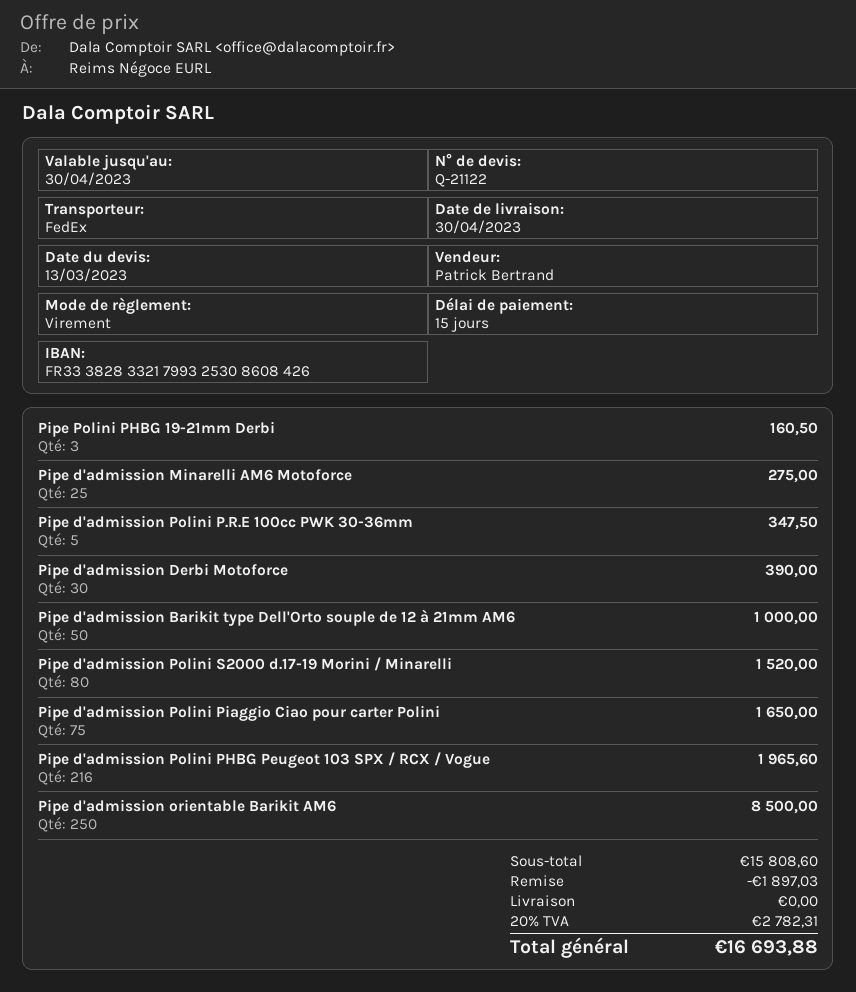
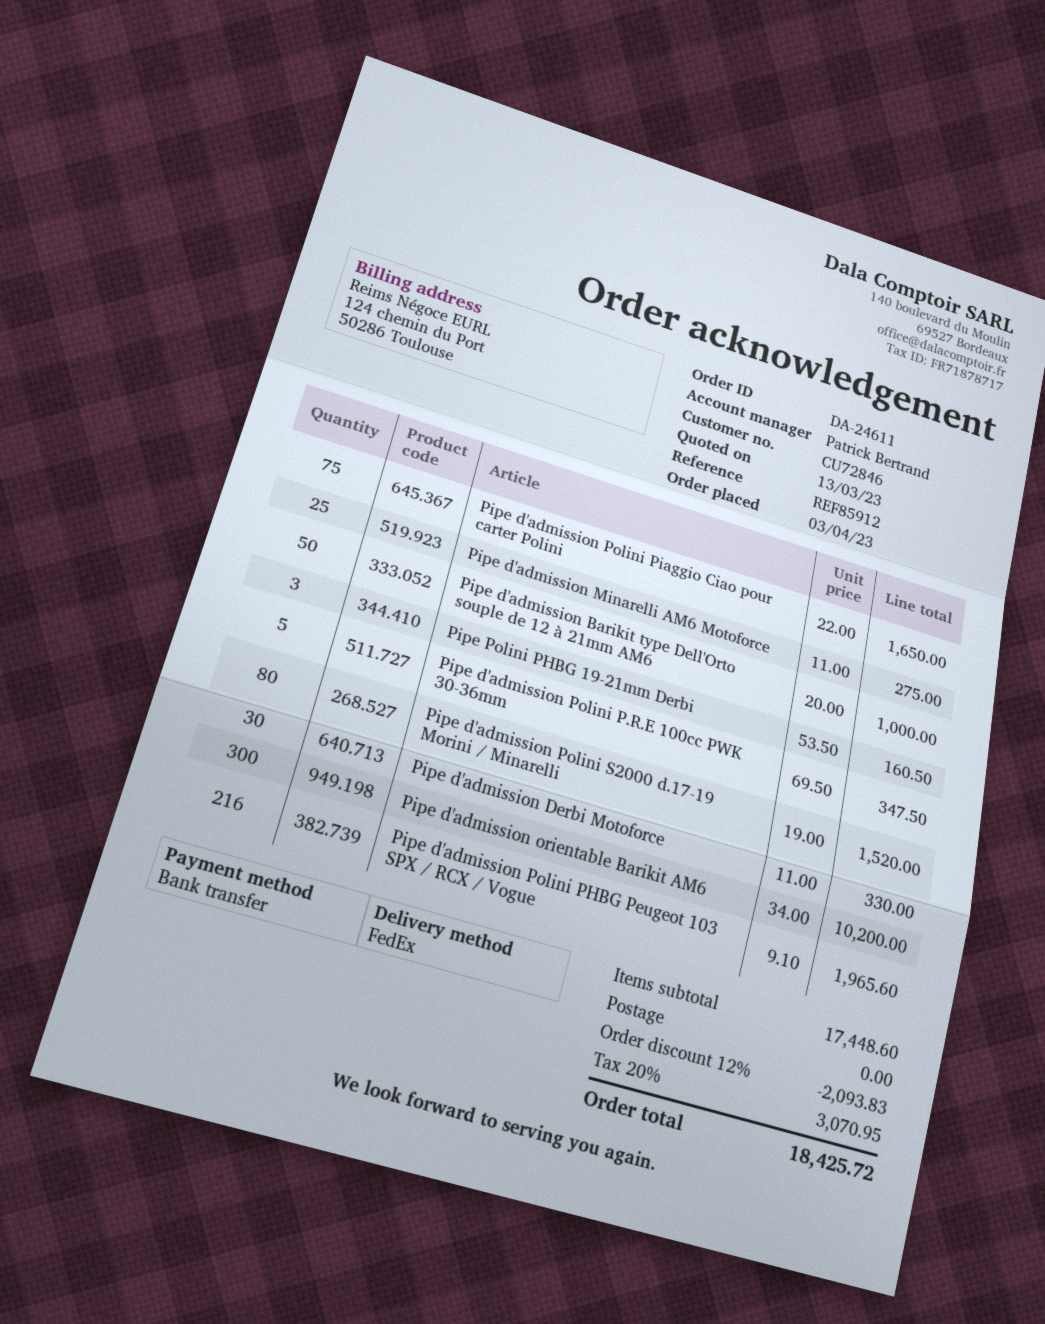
Pipe d'admission Derbi Motoforce: 30 for 390.00 -> 30 for 330.00
Pipe d'admission orientable Barikit AM6: 250 for 8500.00 -> 300 for 10200.00
subtotal: 15808.60 -> 17448.60
discount: 1897.03 -> 2093.83
tax: 20% = 2782.31 -> 20% = 3070.95
total: 16693.88 -> 18425.72

